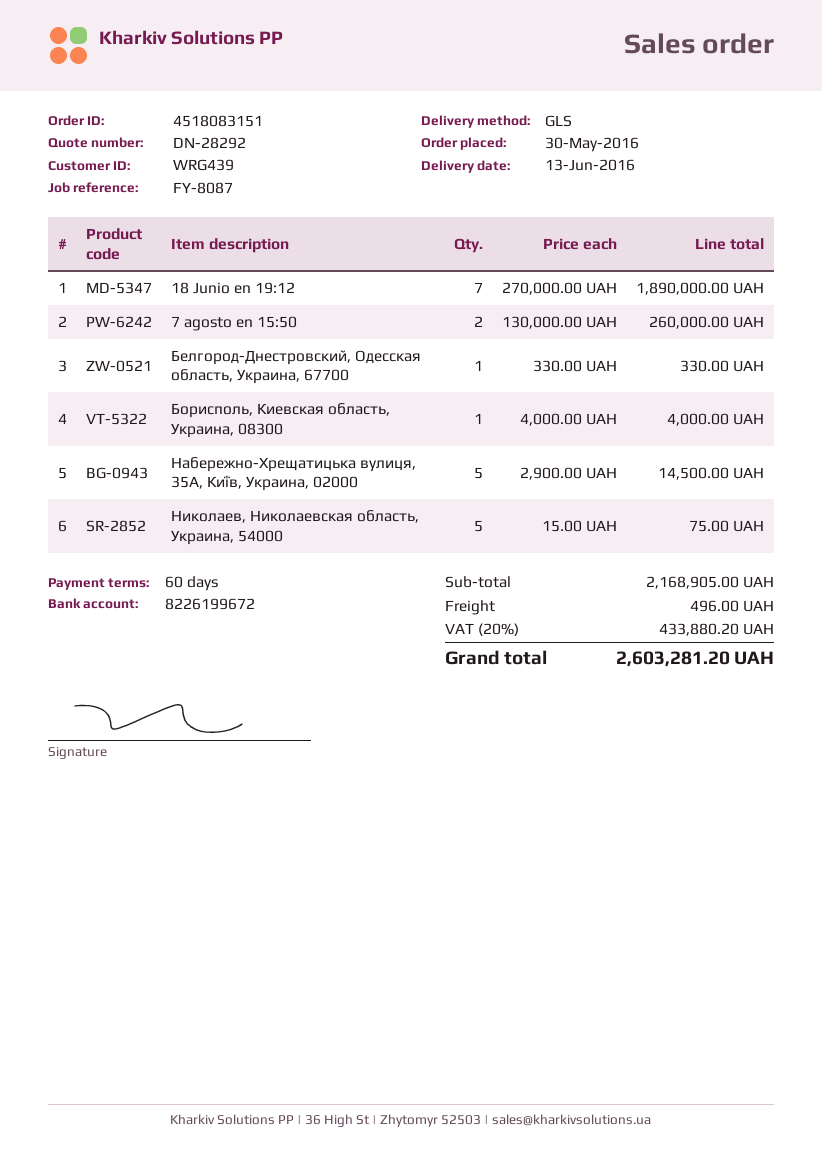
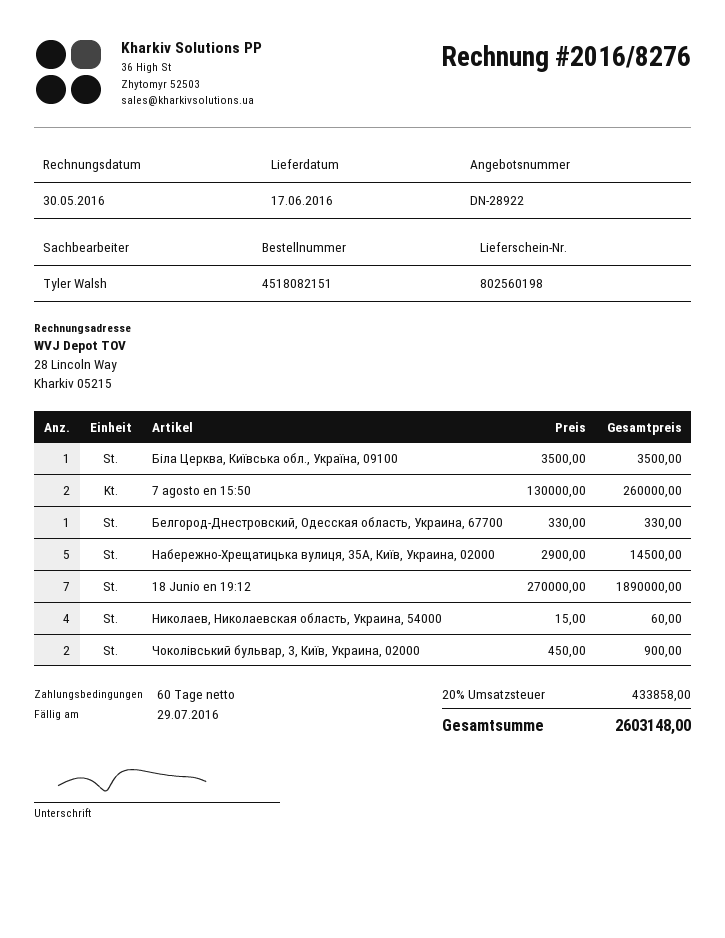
quote number: DN-28292 -> DN-28922
order number: 4518083151 -> 4518082151
delivery date: 2016-06-13 -> 2016-06-17
Борисполь, Киевская область, Украина, 08300: 1 x 4000.00 = 4000.00 -> none
Николаев, Николаевская область, Украина, 54000: 5 x 15.00 = 75.00 -> 4 x 15.00 = 60.00
Біла Церква, Київська обл., Україна, 09100: none -> 1 x 3500.00 = 3500.00
Чоколівський бульвар, 3, Київ, Украина, 02000: none -> 2 x 450.00 = 900.00
shipping: 496.00 -> none
tax: 20% = 433880.20 -> 20% = 433858.00
total: 2603281.20 -> 2603148.00

